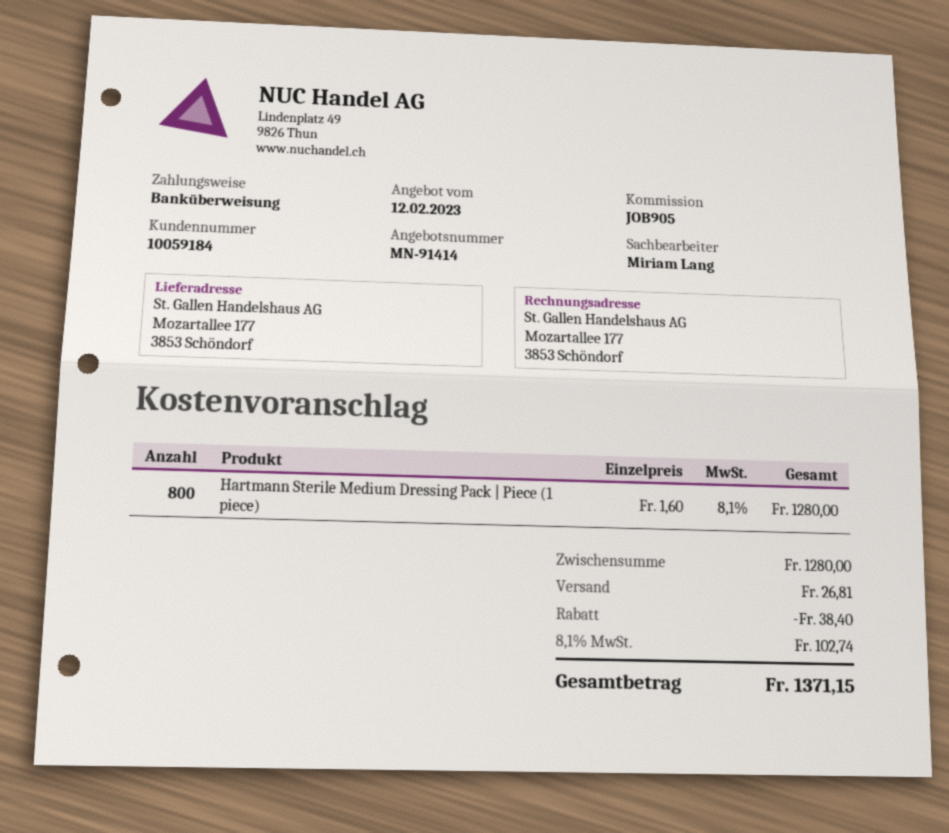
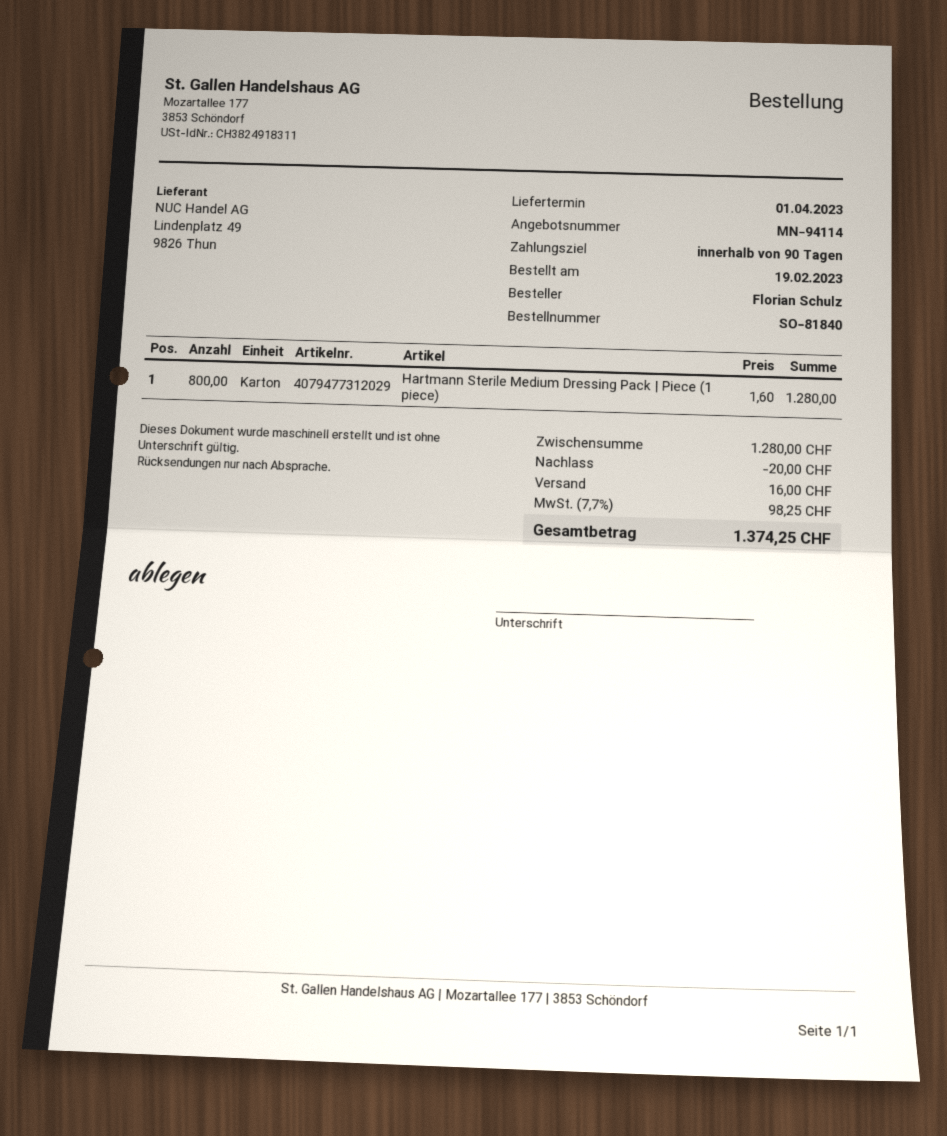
quote number: MN-91414 -> MN-94114
discount: 38.40 -> 20.00
shipping: 26.81 -> 16.00
tax: 8.1% = 102.74 -> 7.7% = 98.25
total: 1371.15 -> 1374.25

